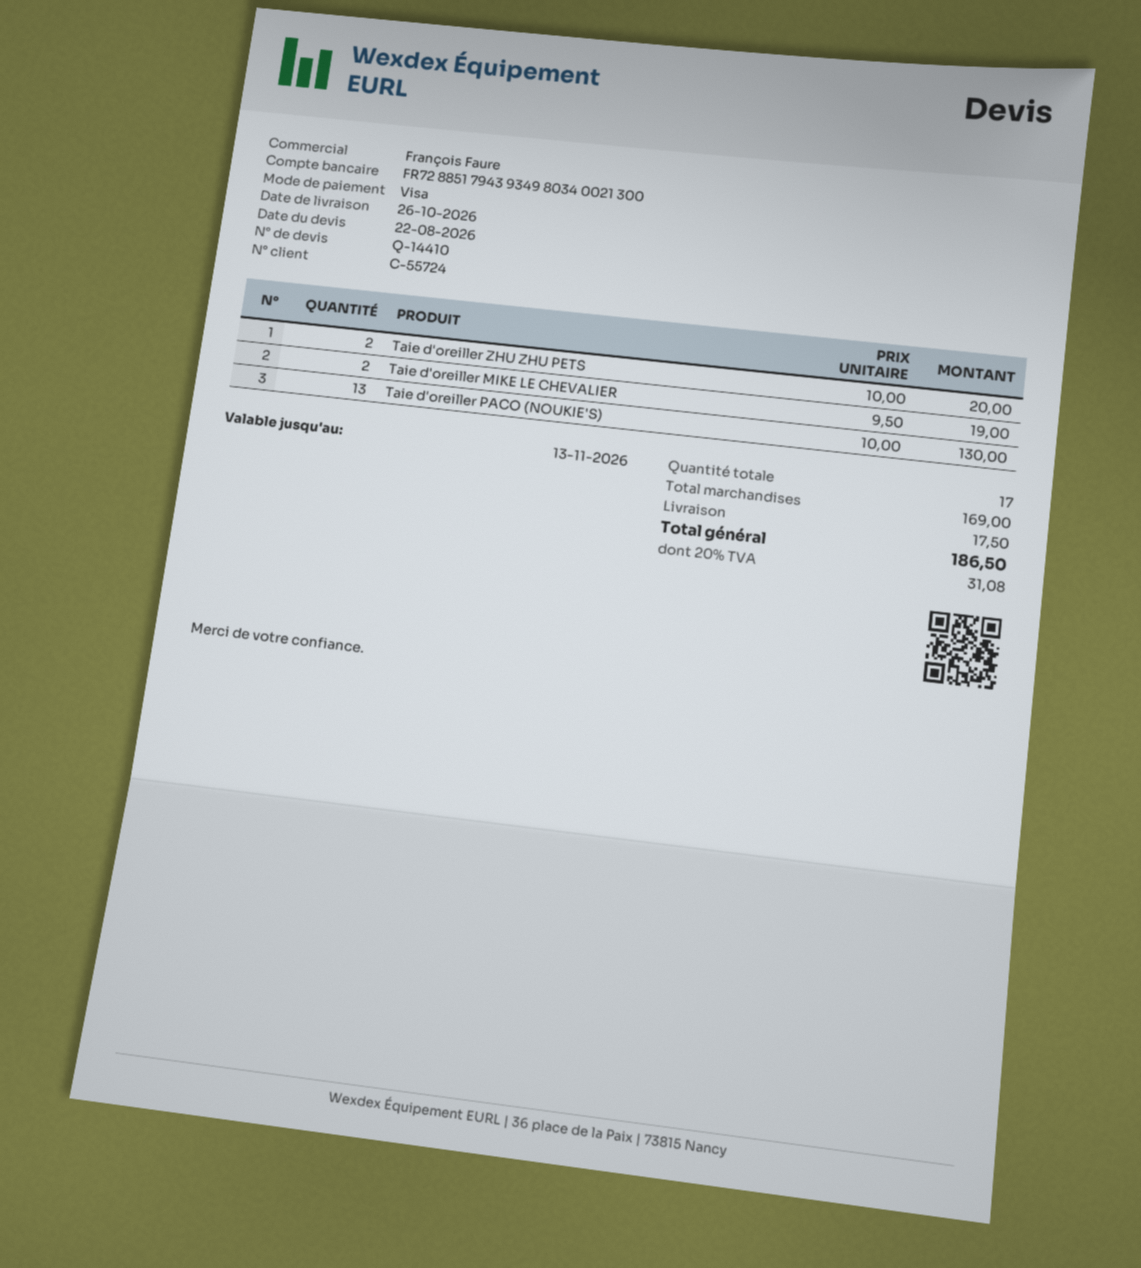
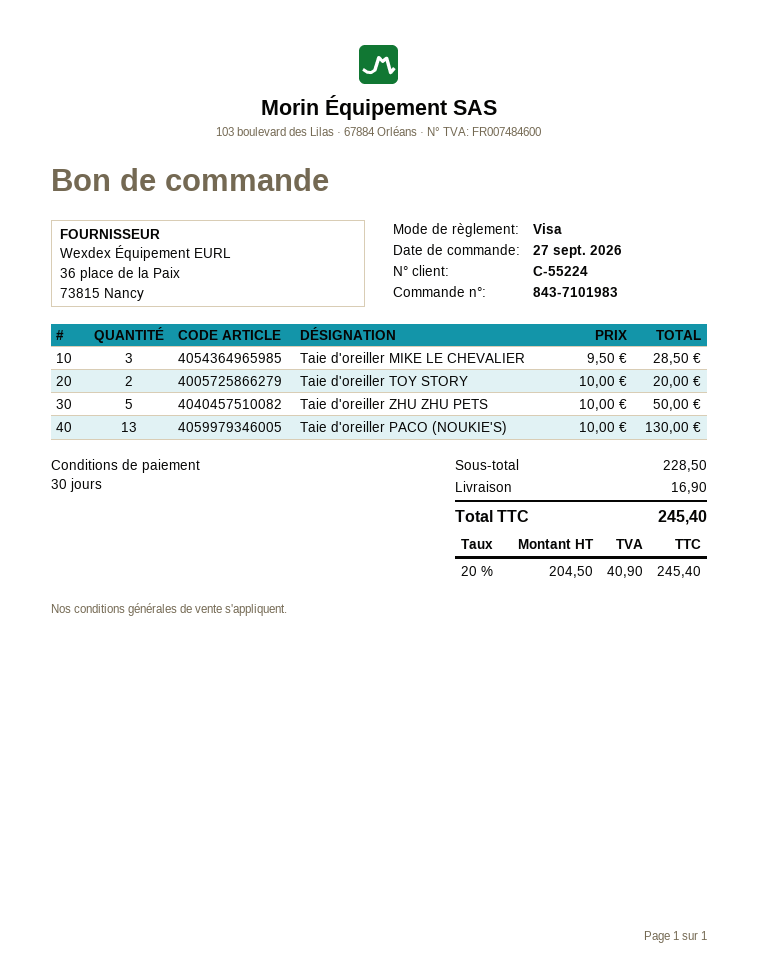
customer number: C-55724 -> C-55224
Taie d'oreiller ZHU ZHU PETS: 2 x 10.00 = 20.00 -> 5 x 10.00 = 50.00
Taie d'oreiller MIKE LE CHEVALIER: 2 x 9.50 = 19.00 -> 3 x 9.50 = 28.50
Taie d'oreiller TOY STORY: none -> 2 x 10.00 = 20.00
subtotal: 169.00 -> 228.50
shipping: 17.50 -> 16.90
tax: 20% = 31.08 -> 20% = 40.90
total: 186.50 -> 245.40

